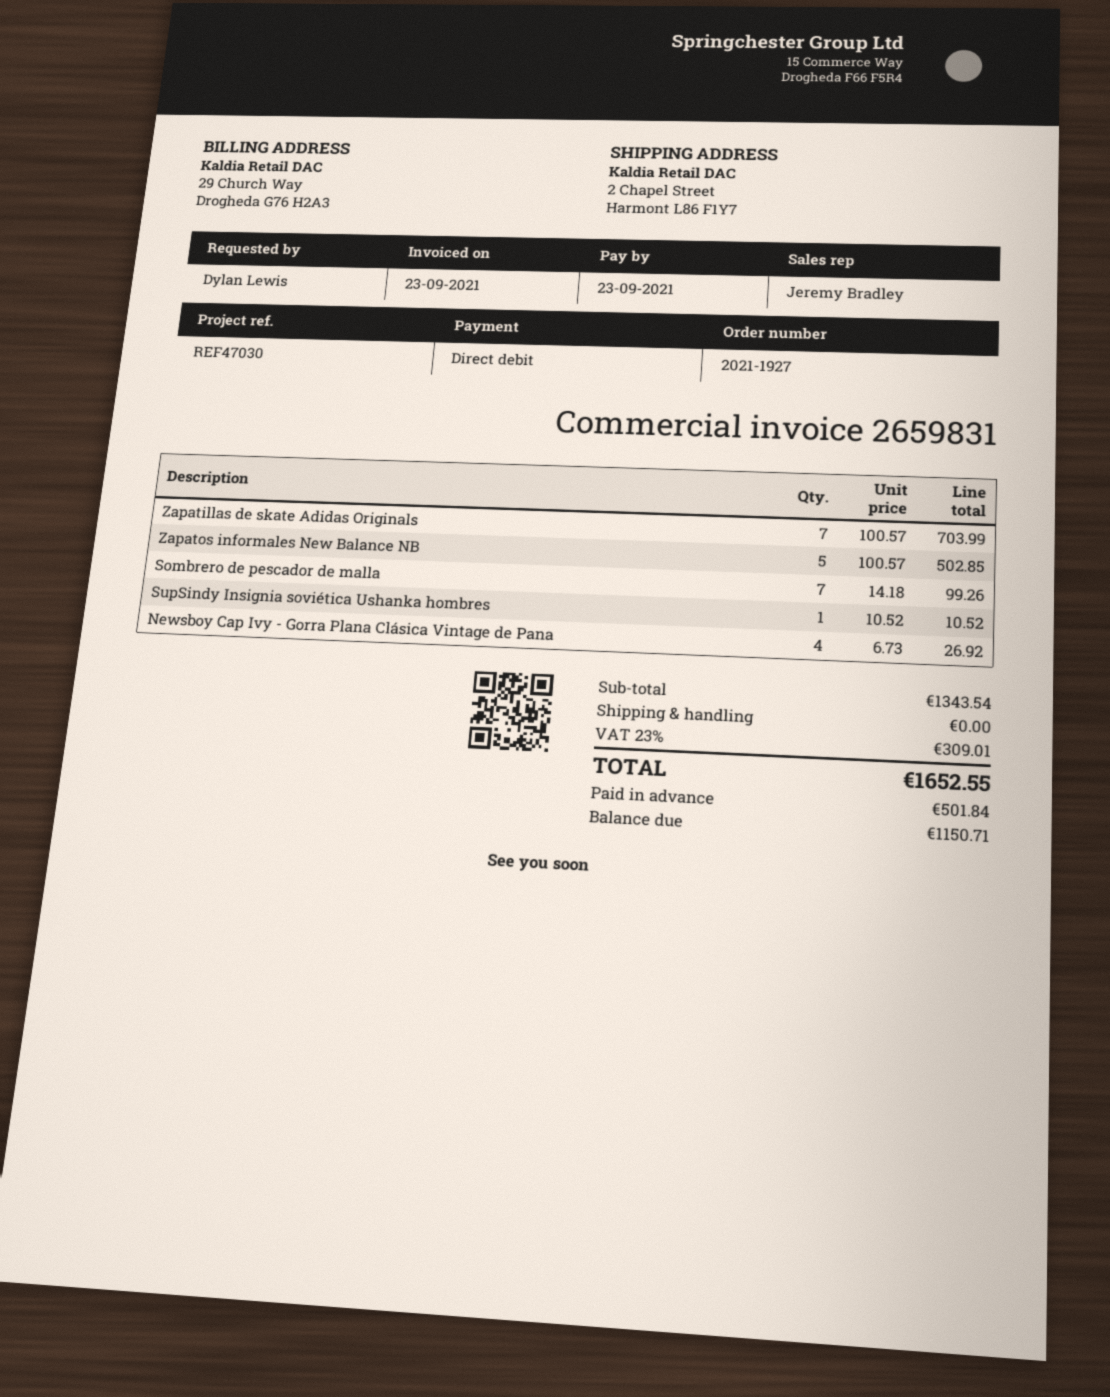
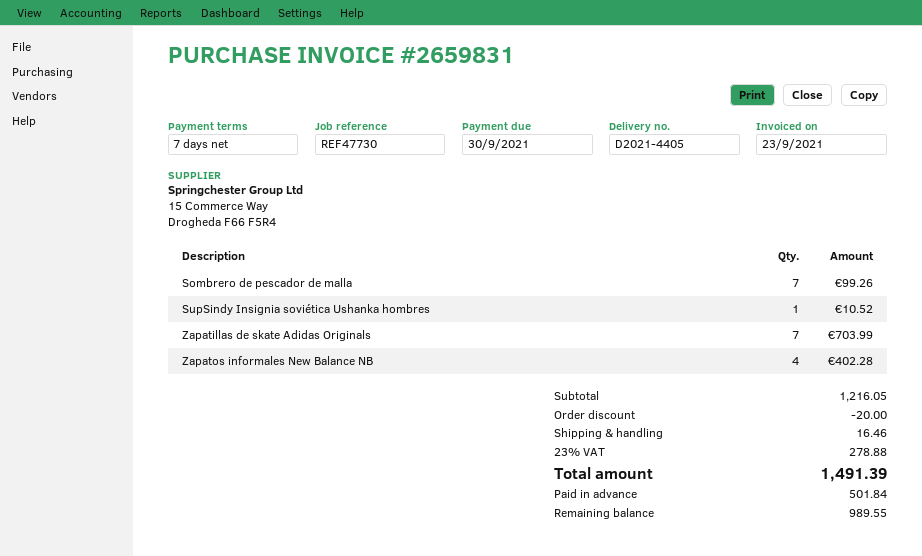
due date: 2021-09-23 -> 2021-09-30
reference: REF47030 -> REF47730
Zapatos informales New Balance NB: 5 for 502.85 -> 4 for 402.28
Newsboy Cap Ivy - Gorra Plana Clásica Vintage de Pana: 4 for 26.92 -> none
subtotal: 1343.54 -> 1216.05
discount: none -> 20.00
shipping: 0.00 -> 16.46
tax: 23% = 309.01 -> 23% = 278.88
total: 1652.55 -> 1491.39
balance: 1150.71 -> 989.55

